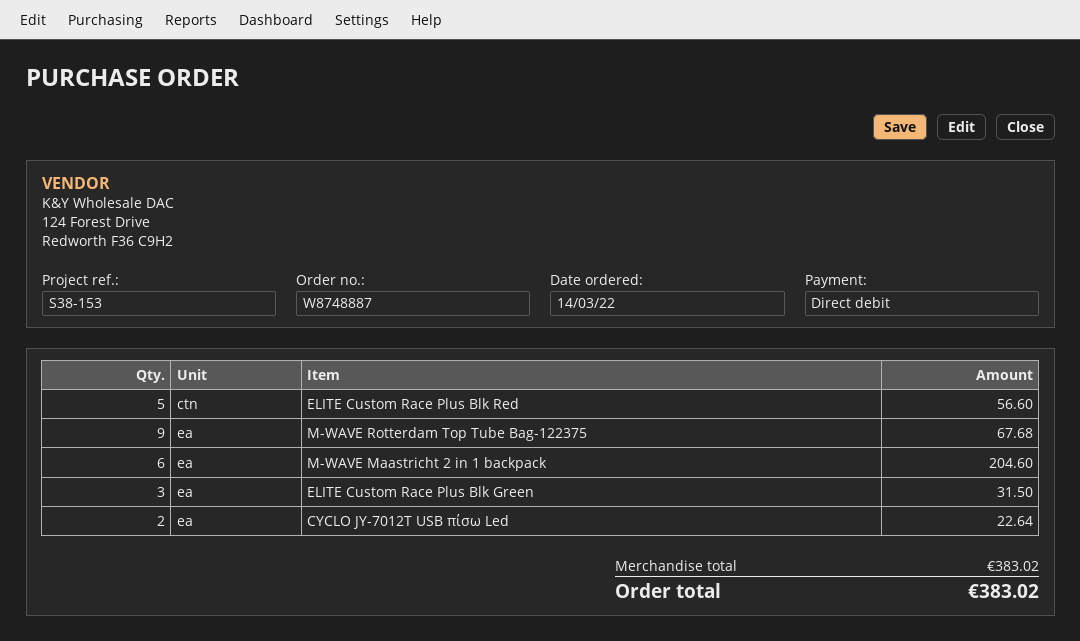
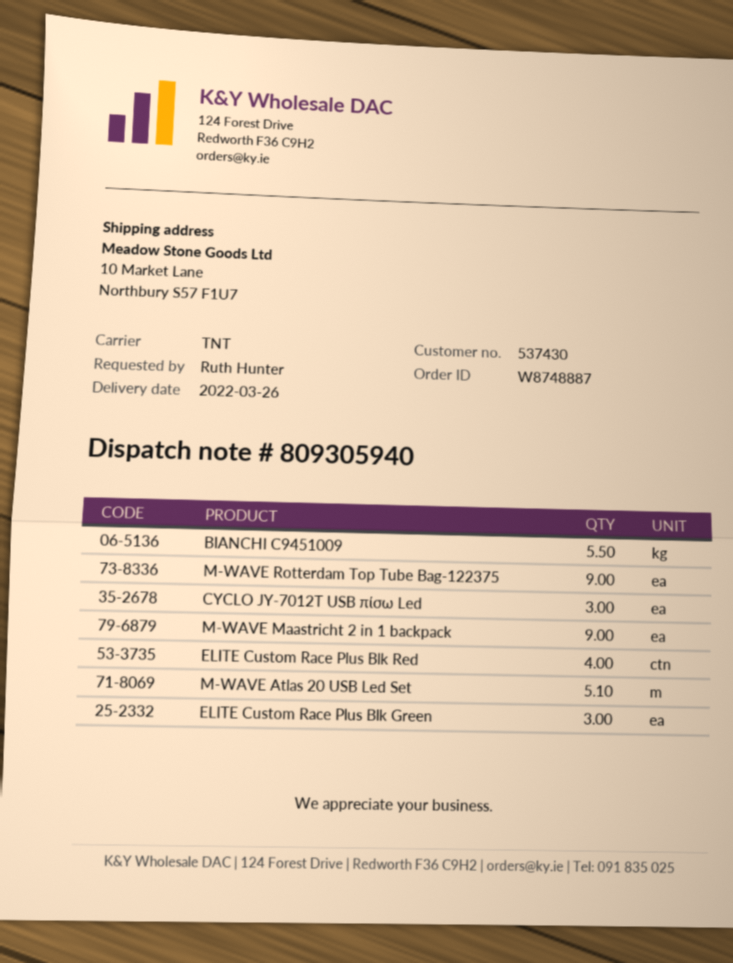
ELITE Custom Race Plus Blk Red: 5 -> 4
M-WAVE Maastricht 2 in 1 backpack: 6 -> 9
CYCLO JY-7012T USB πίσω Led: 2 -> 3
BIANCHI C9451009: none -> 5.5
M-WAVE Atlas 20 USB Led Set: none -> 5.1

